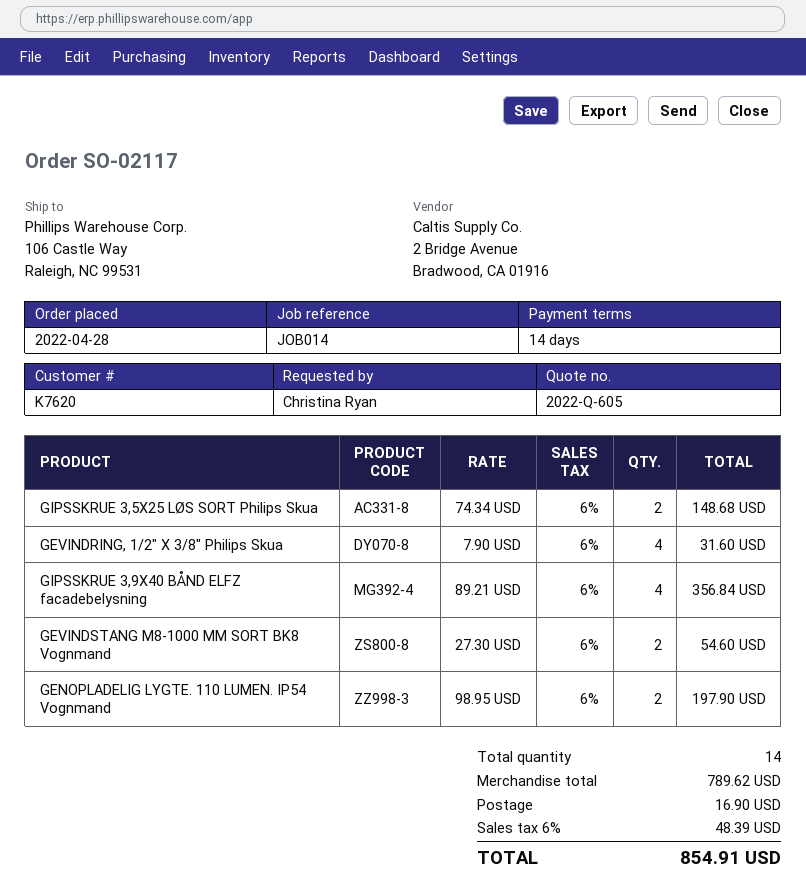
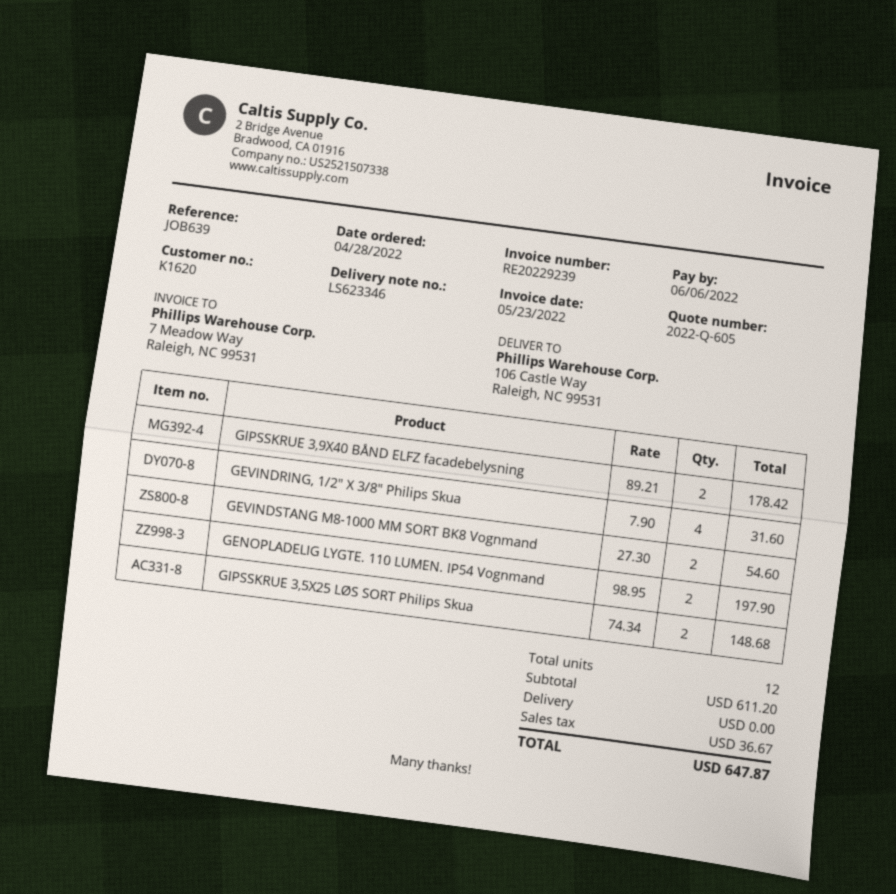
customer number: K7620 -> K1620
reference: JOB014 -> JOB639
GIPSSKRUE 3,9X40 BÅND ELFZ facadebelysning: 4 x 89.21 = 356.84 -> 2 x 89.21 = 178.42
total quantity: 14 -> 12
subtotal: 789.62 -> 611.20
shipping: 16.90 -> 0.00
tax: 48.39 -> 36.67
total: 854.91 -> 647.87

